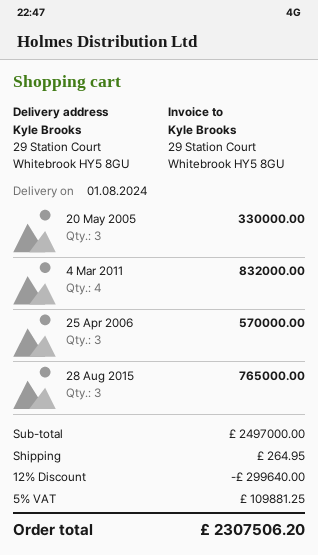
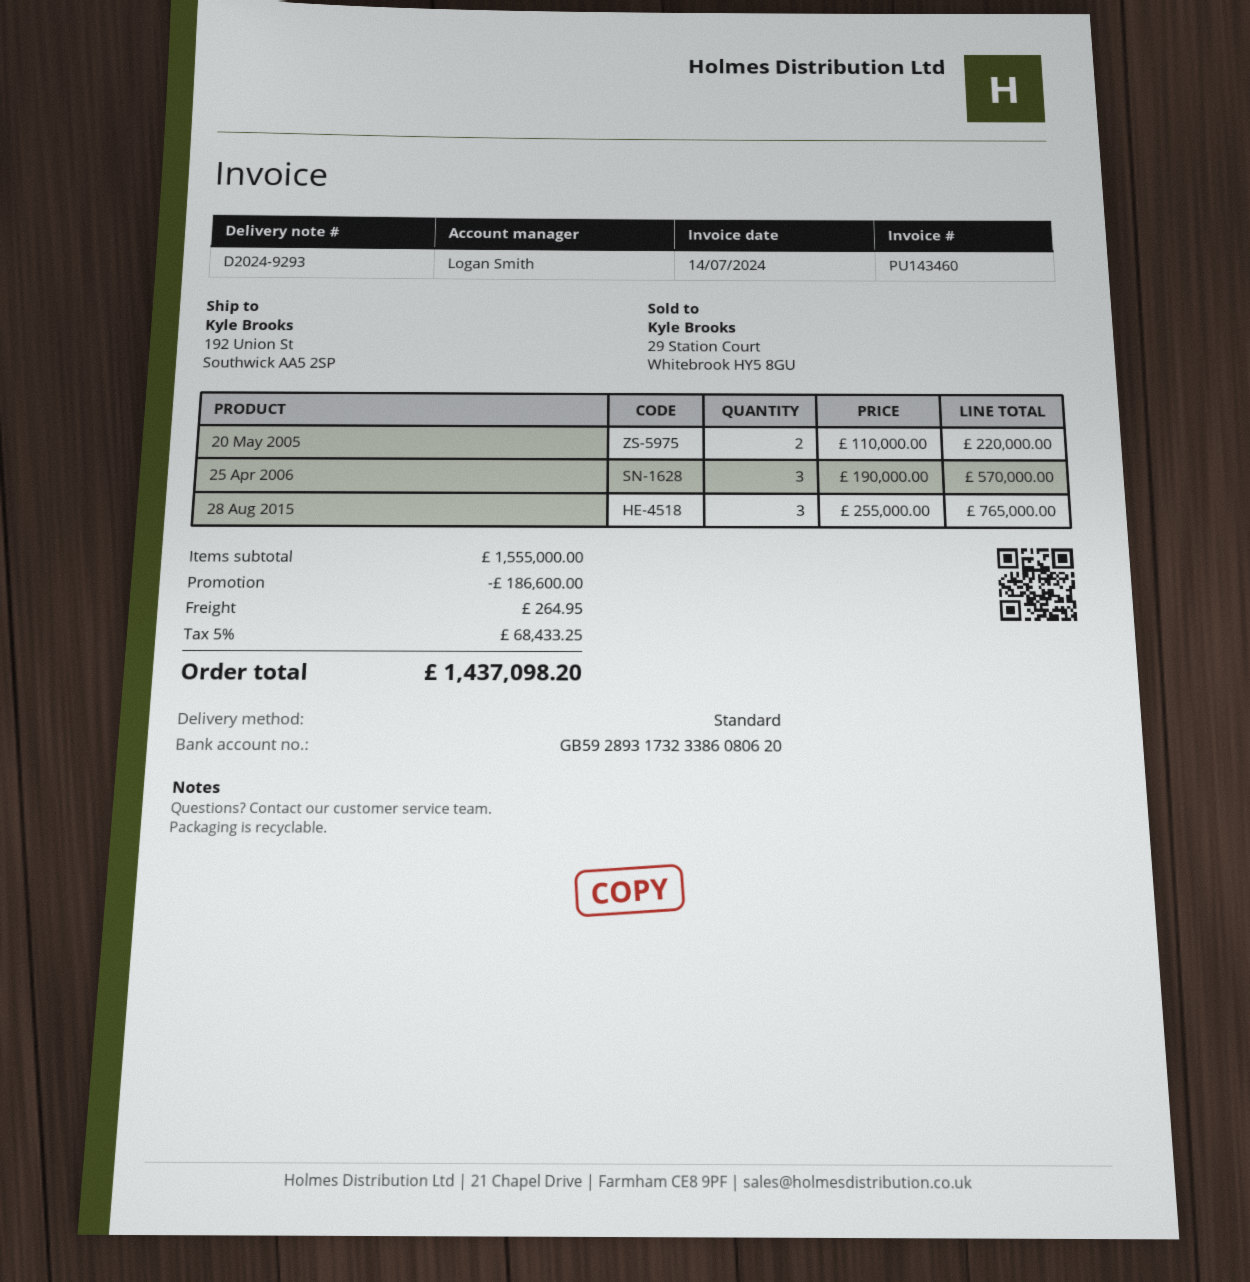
ship to: 29 Station Court, Whitebrook HY5 8GU -> 192 Union St, Southwick AA5 2SP
20 May 2005: 3 for 330000.00 -> 2 for 220000.00
4 Mar 2011: 4 for 832000.00 -> none
subtotal: 2497000.00 -> 1555000.00
discount: 299640.00 -> 186600.00
tax: 5% = 109881.25 -> 5% = 68433.25
total: 2307506.20 -> 1437098.20

